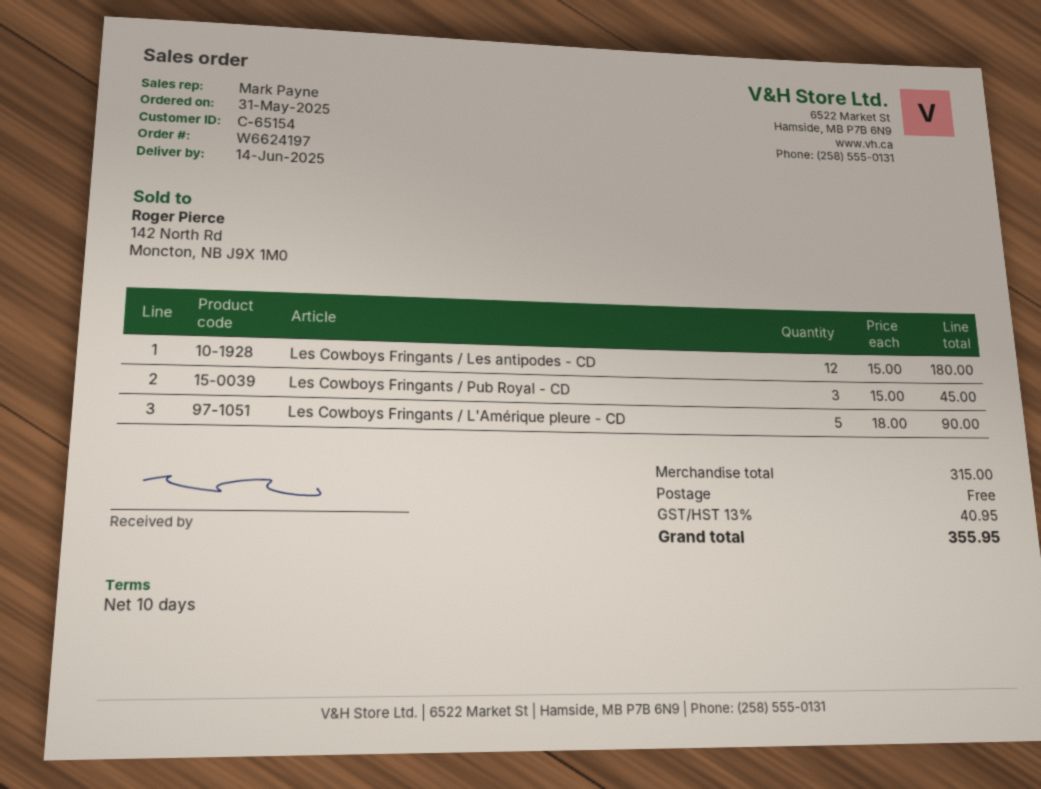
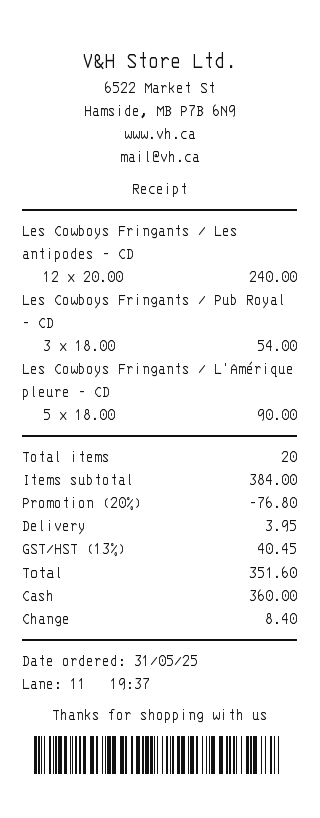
Les Cowboys Fringants / Les antipodes - CD: 12 x 15.00 = 180.00 -> 12 x 20.00 = 240.00
Les Cowboys Fringants / Pub Royal - CD: 3 x 15.00 = 45.00 -> 3 x 18.00 = 54.00
subtotal: 315.00 -> 384.00
discount: none -> 20% = 76.80
shipping: 0.00 -> 3.95
tax: 13% = 40.95 -> 13% = 40.45
total: 355.95 -> 351.60

